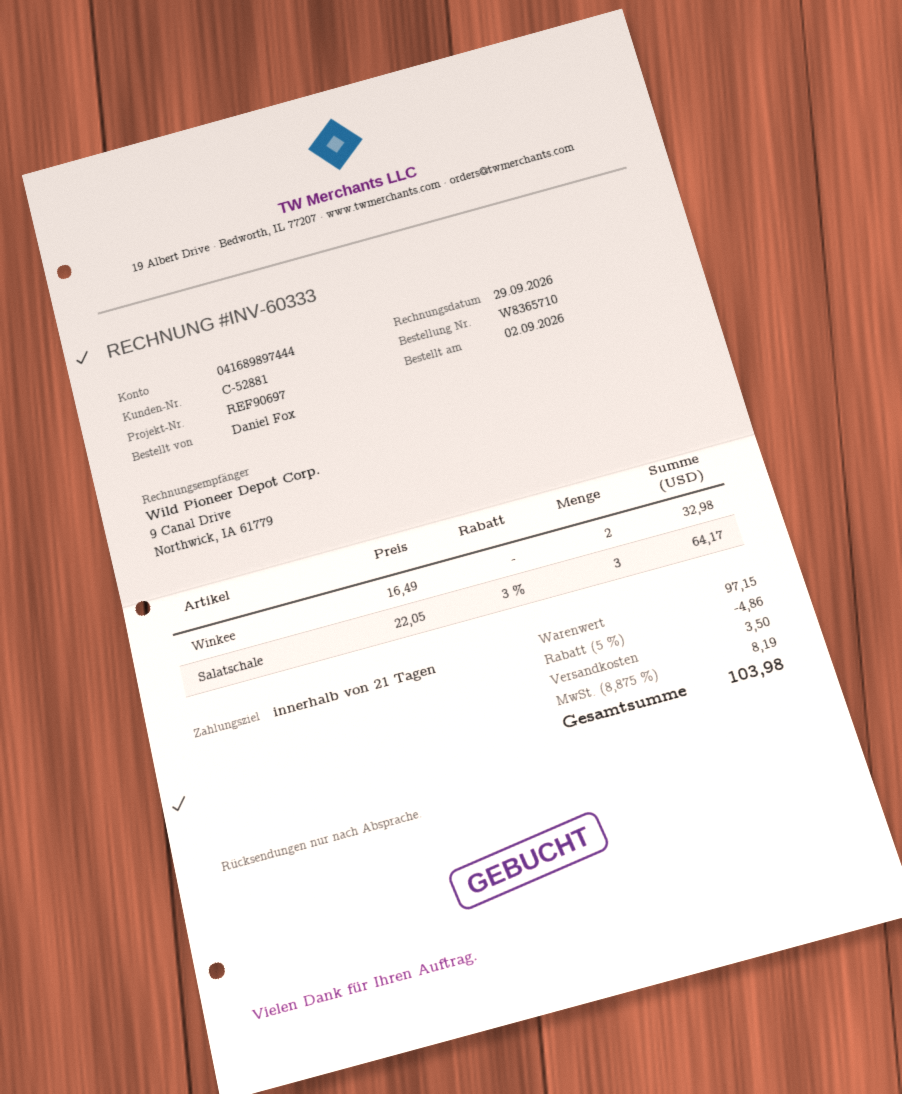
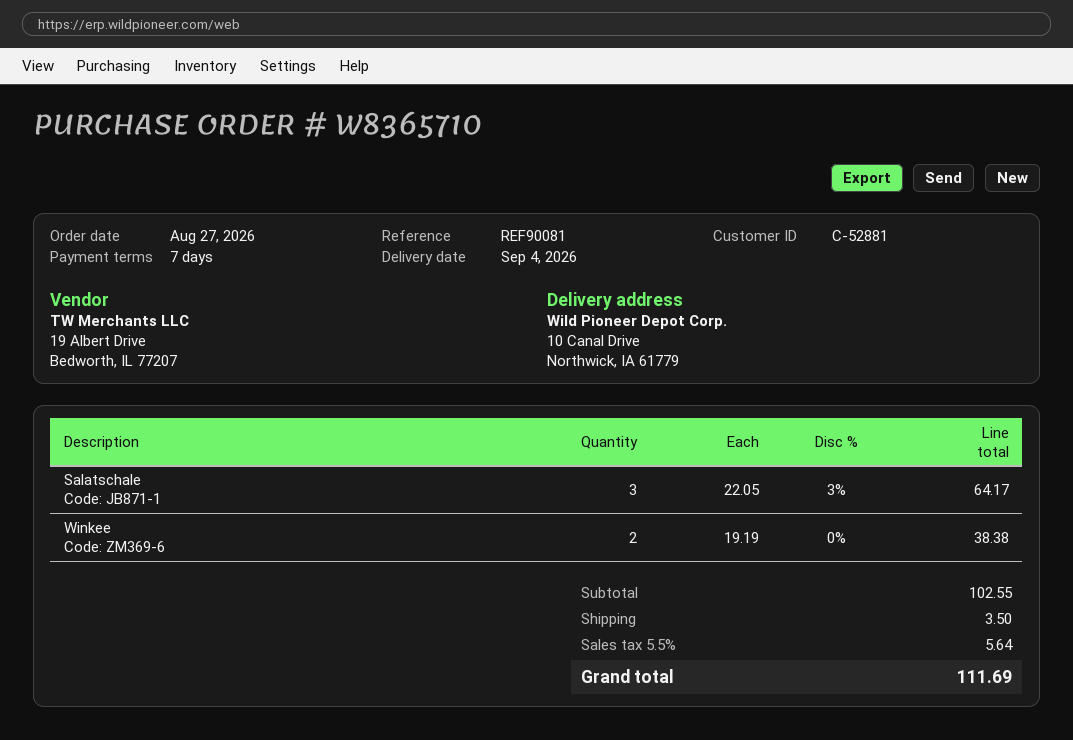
order date: 2026-09-02 -> 2026-08-27
payment terms: 21 days -> 7 days
reference: REF90697 -> REF90081
Winkee: 2 x 16.49 = 32.98 -> 2 x 19.19 = 38.38
subtotal: 97.15 -> 102.55
discount: 5% = 4.86 -> none
tax: 8.875% = 8.19 -> 5.5% = 5.64
total: 103.98 -> 111.69

